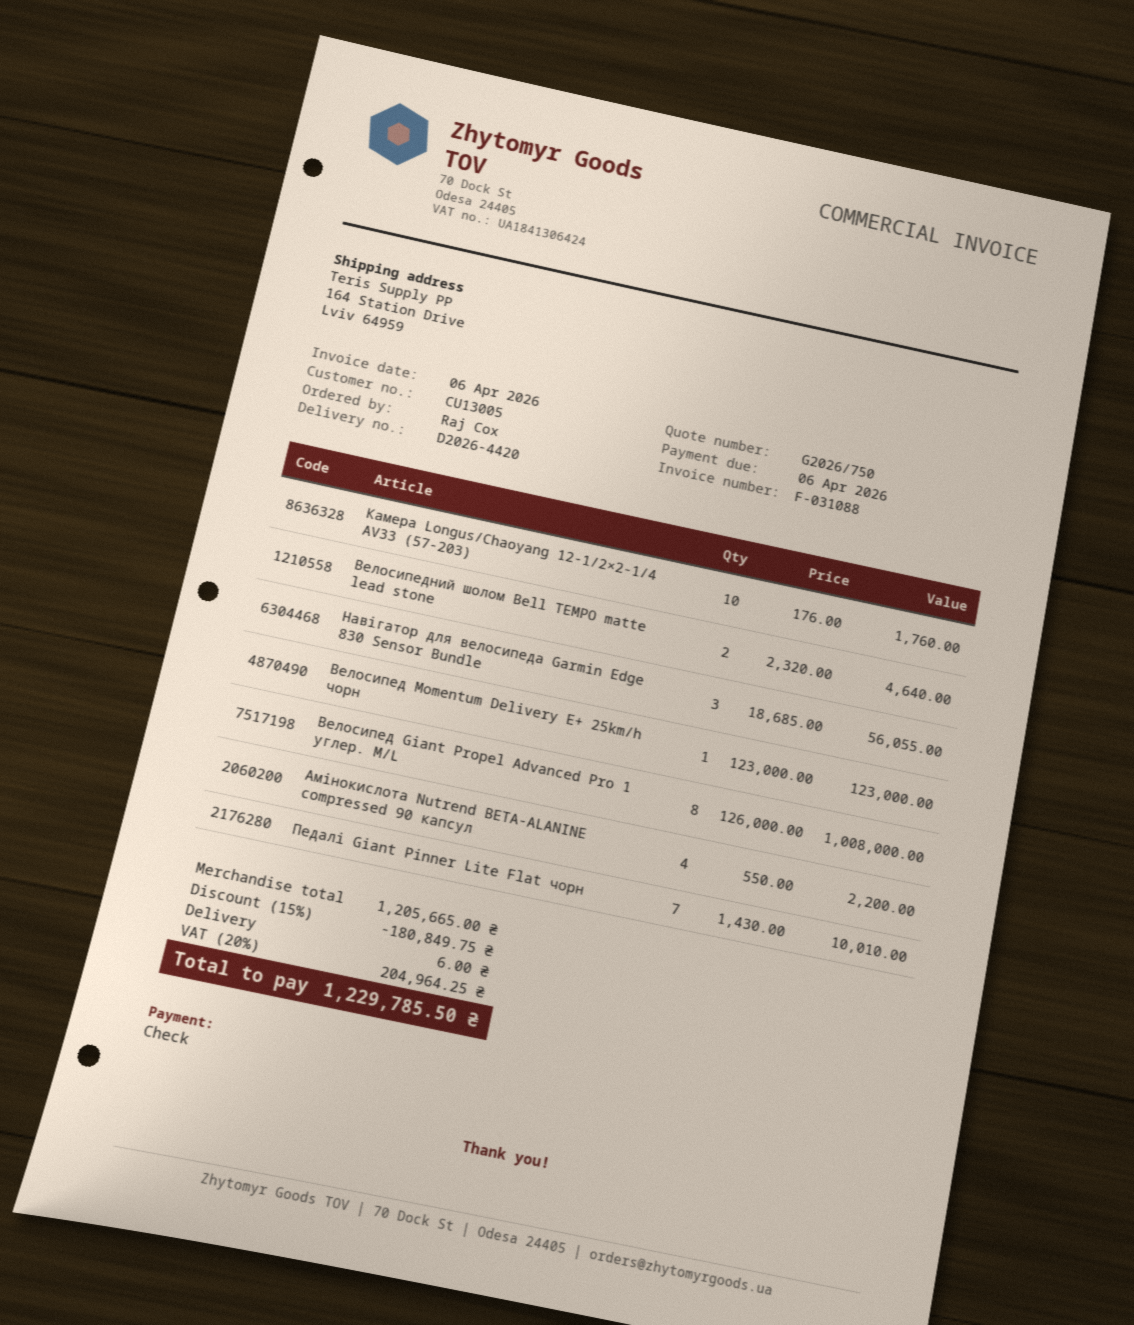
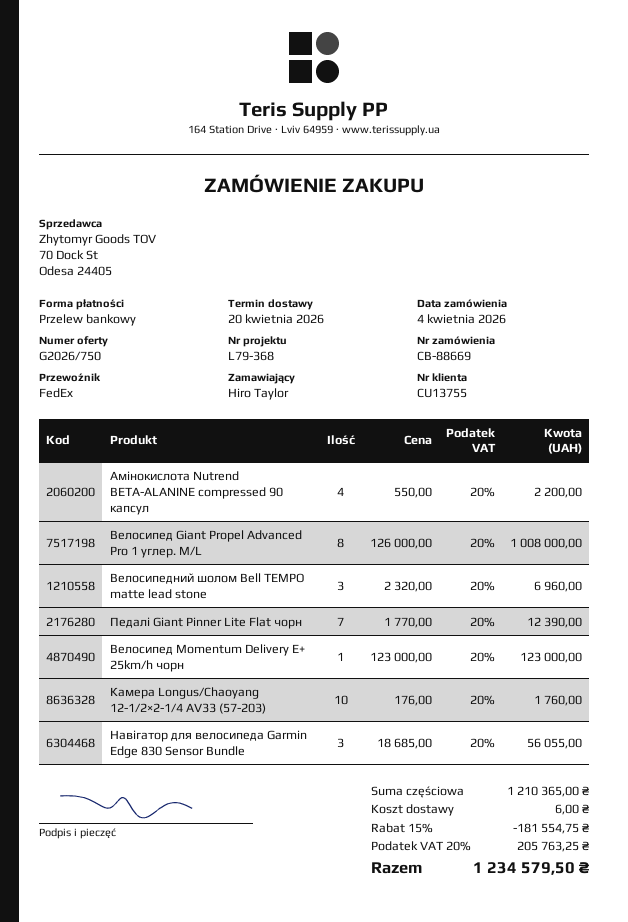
customer number: CU13005 -> CU13755
ordered by: Raj Cox -> Hiro Taylor
payment method: cheque -> bank transfer
Велосипедний шолом Bell TEMPO matte lead stone: 2 x 2320.00 = 4640.00 -> 3 x 2320.00 = 6960.00
Педалі Giant Pinner Lite Flat чорн: 7 x 1430.00 = 10010.00 -> 7 x 1770.00 = 12390.00
subtotal: 1205665.00 -> 1210365.00
discount: 15% = 180849.75 -> 15% = 181554.75
tax: 20% = 204964.25 -> 20% = 205763.25
total: 1229785.50 -> 1234579.50

